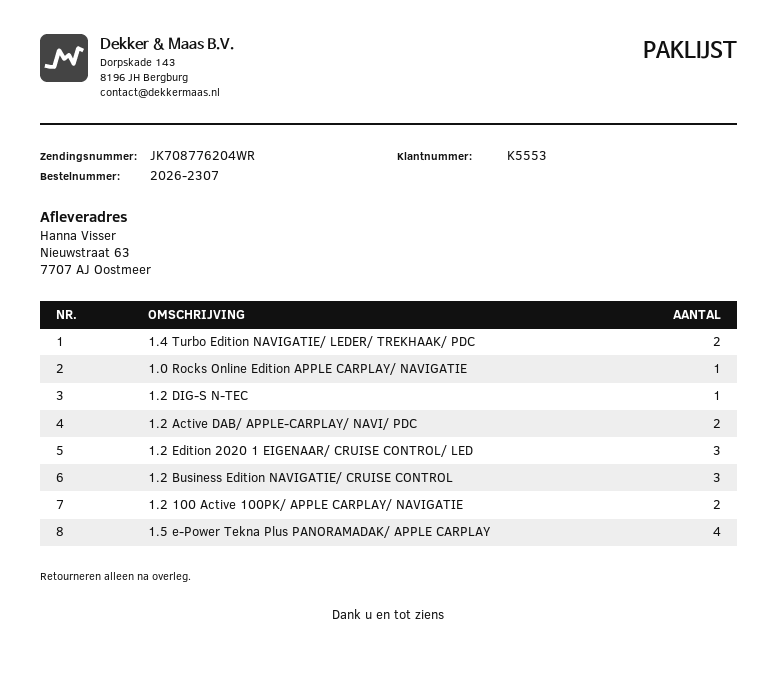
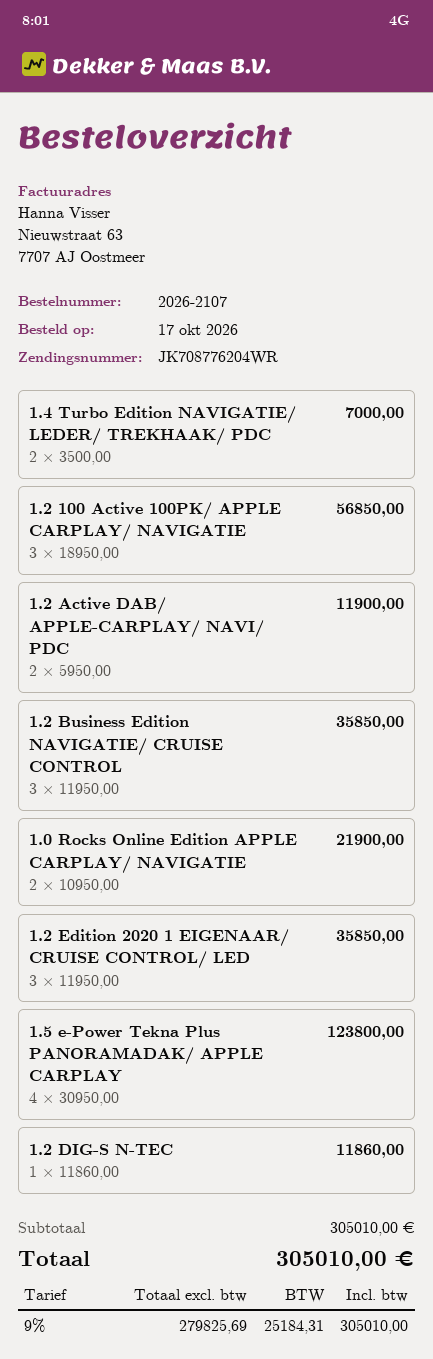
order number: 2026-2307 -> 2026-2107
1.0 Rocks Online Edition APPLE CARPLAY/ NAVIGATIE: 1 -> 2
1.2 100 Active 100PK/ APPLE CARPLAY/ NAVIGATIE: 2 -> 3

